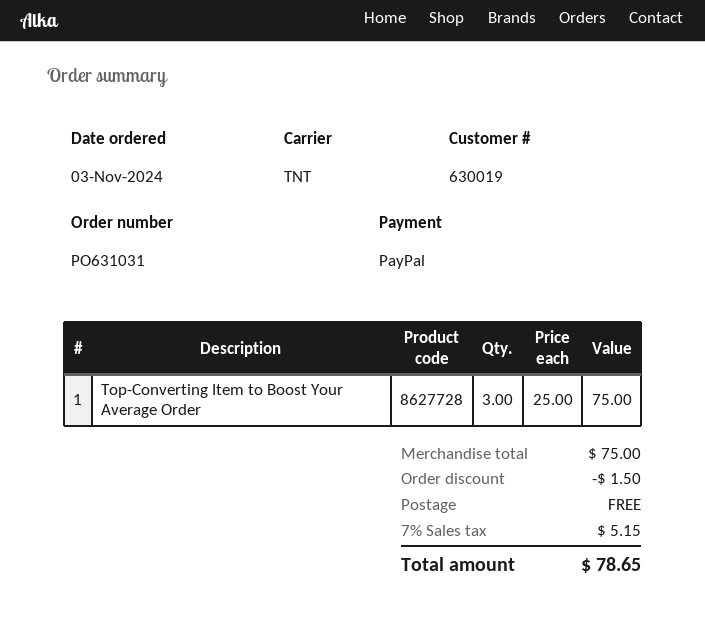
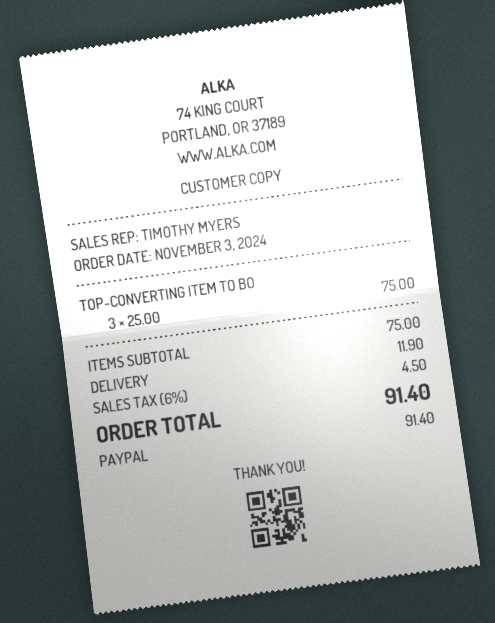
discount: 1.50 -> none
shipping: 0.00 -> 11.90
tax: 7% = 5.15 -> 6% = 4.50
total: 78.65 -> 91.40

